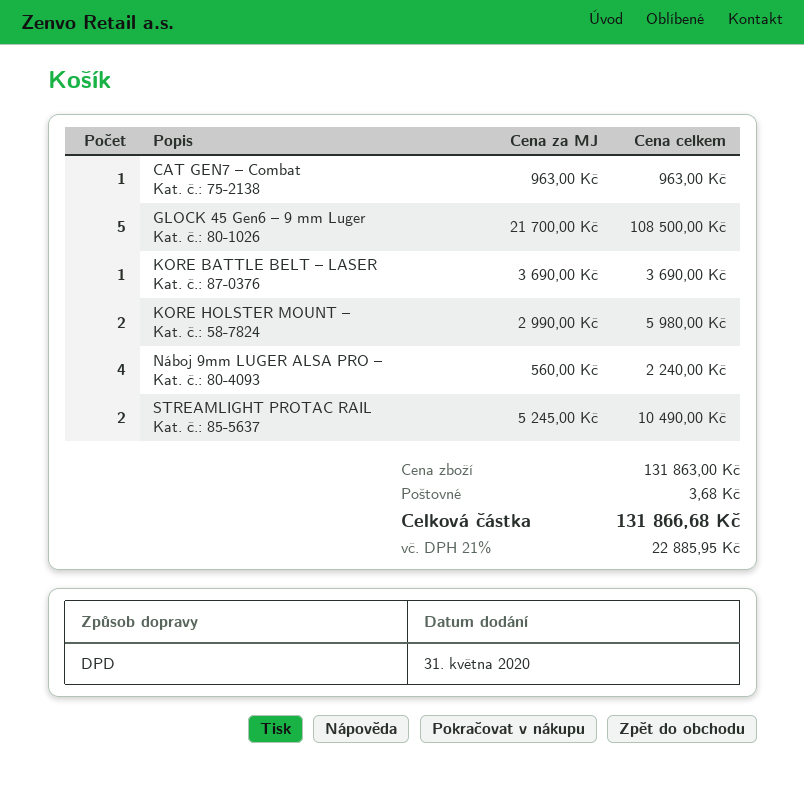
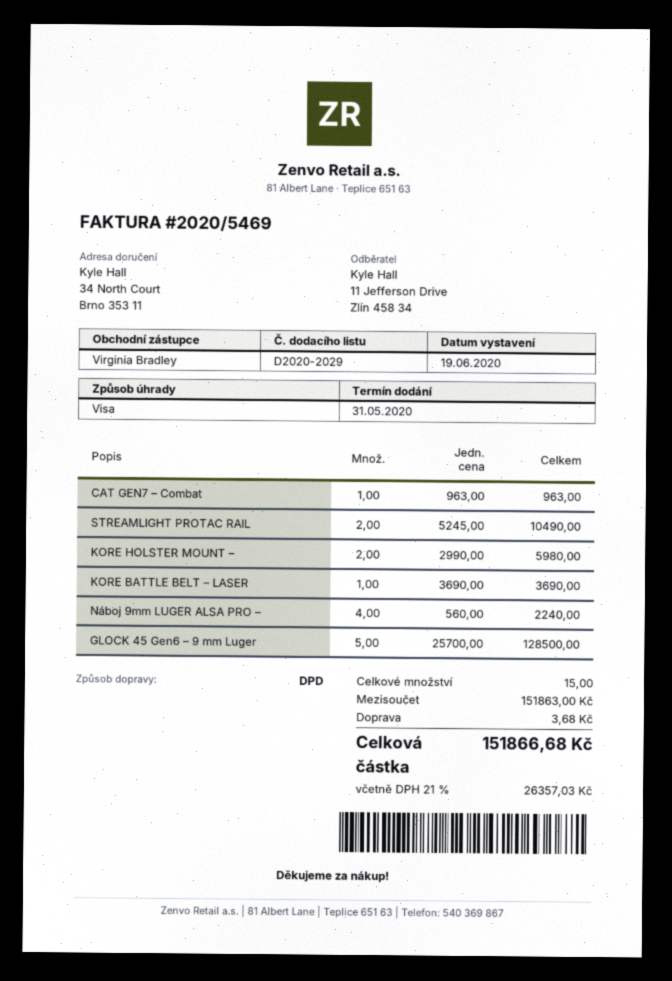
GLOCK 45 Gen6 – 9 mm Luger: 5 x 21700.00 = 108500.00 -> 5 x 25700.00 = 128500.00
subtotal: 131863.00 -> 151863.00
tax: 21% = 22885.95 -> 21% = 26357.03
total: 131866.68 -> 151866.68

